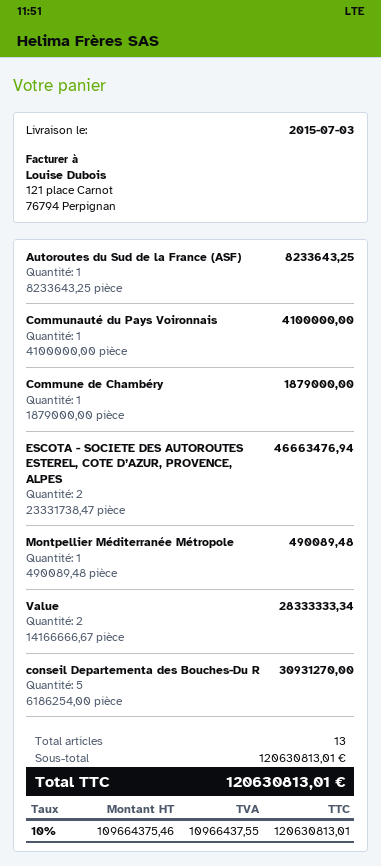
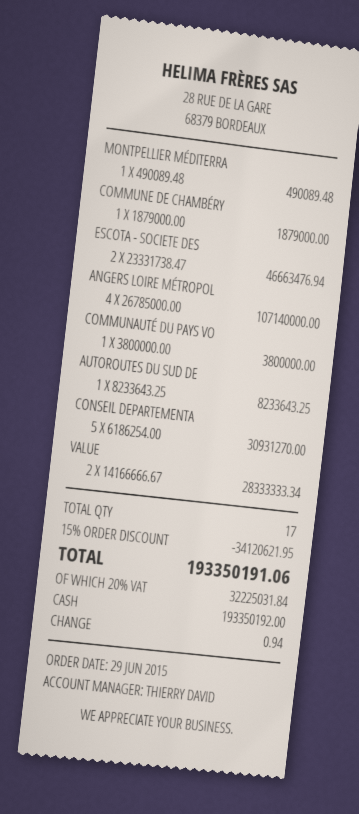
Communauté du Pays Voironnais: 1 x 4100000.00 = 4100000.00 -> 1 x 3800000.00 = 3800000.00
ANGERS LOIRE MÉTROPOL: none -> 4 x 26785000.00 = 107140000.00
total quantity: 13 -> 17
discount: none -> 15% = 34120621.95
tax: 10% = 10966437.55 -> 20% = 32225031.84
total: 120630813.01 -> 193350191.06

